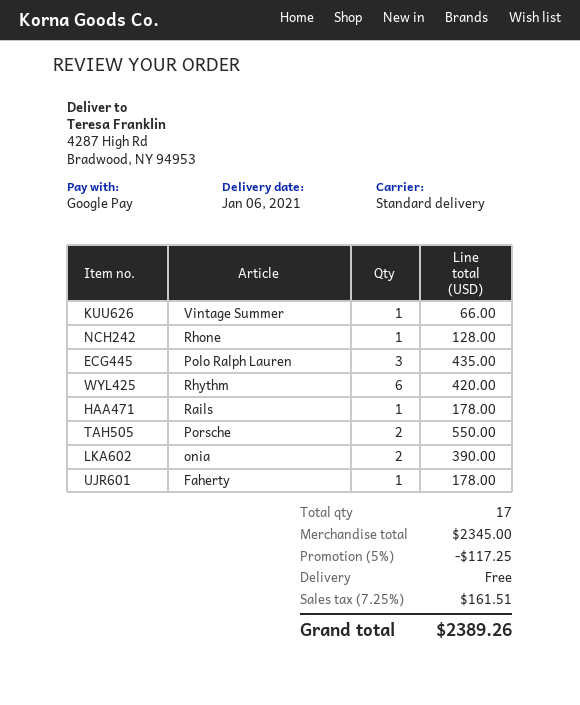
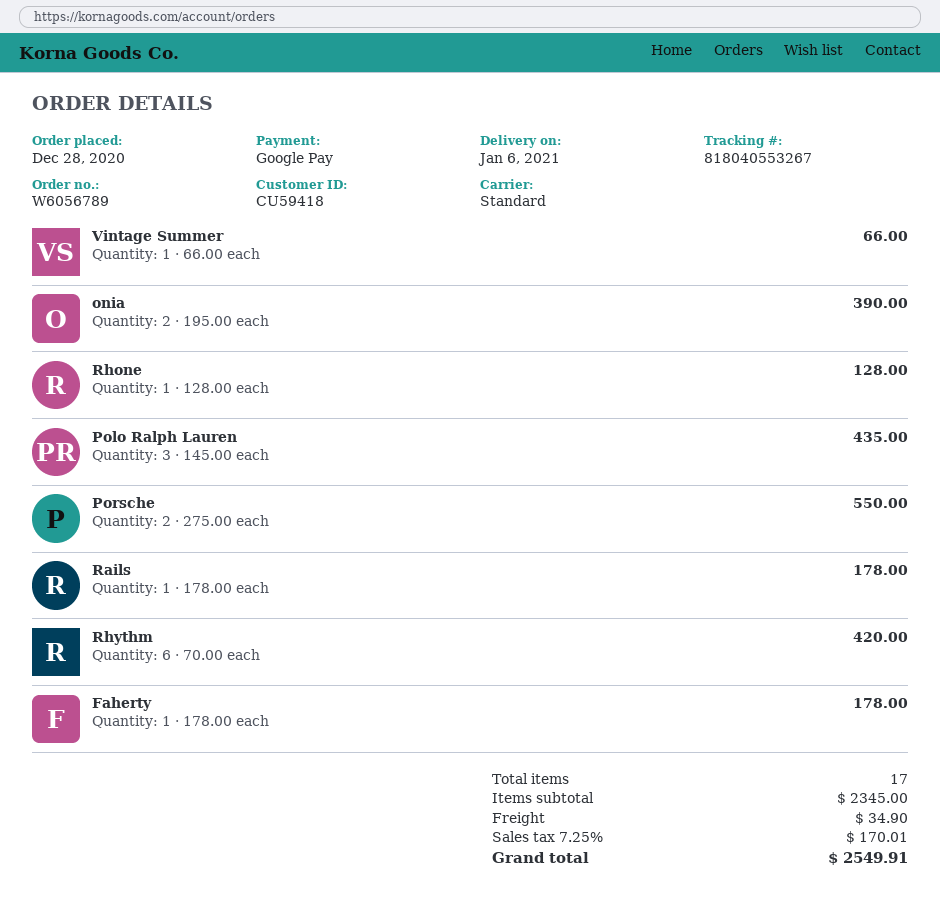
discount: 5% = 117.25 -> none
shipping: 0.00 -> 34.90
tax: 7.25% = 161.51 -> 7.25% = 170.01
total: 2389.26 -> 2549.91

